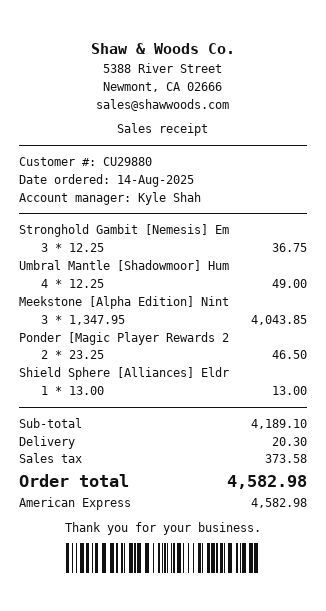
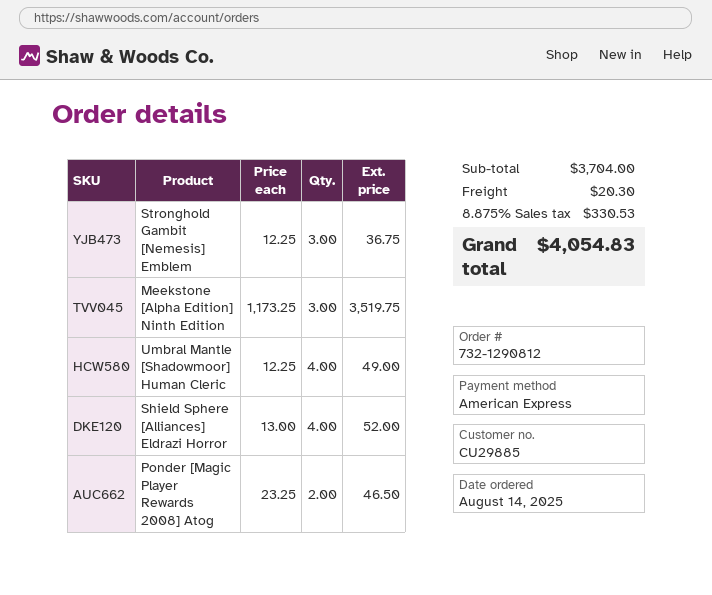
customer number: CU29880 -> CU29885
Meekstone [Alpha Edition] Nint: 3 x 1347.95 = 4043.85 -> 3 x 1173.25 = 3519.75
Shield Sphere [Alliances] Eldr: 1 x 13.00 = 13.00 -> 4 x 13.00 = 52.00
subtotal: 4189.10 -> 3704.00
tax: 373.58 -> 330.53
total: 4582.98 -> 4054.83

